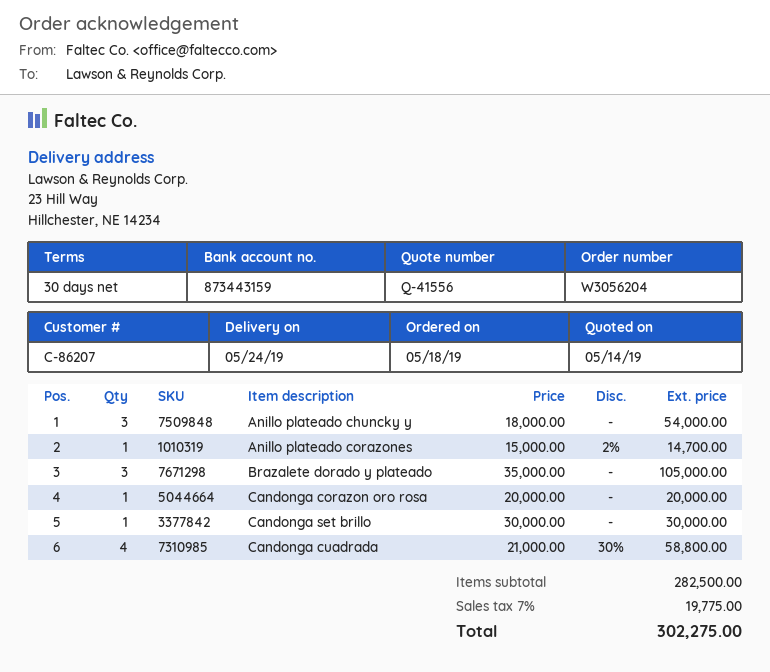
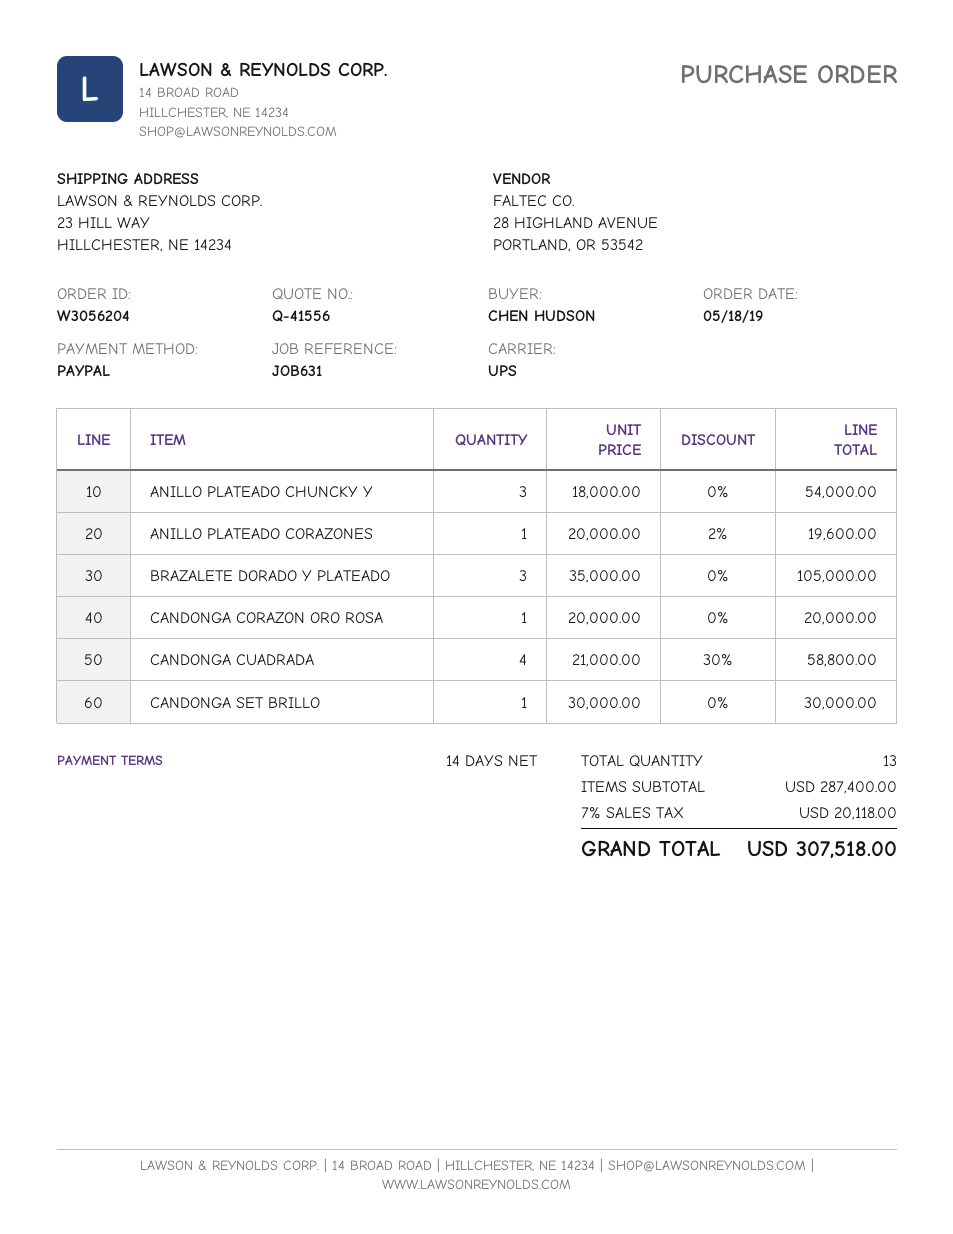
payment terms: 30 days -> 14 days
Anillo plateado corazones: 1 x 15000.00 - 2% = 14700.00 -> 1 x 20000.00 - 2% = 19600.00
subtotal: 282500.00 -> 287400.00
tax: 7% = 19775.00 -> 7% = 20118.00
total: 302275.00 -> 307518.00

